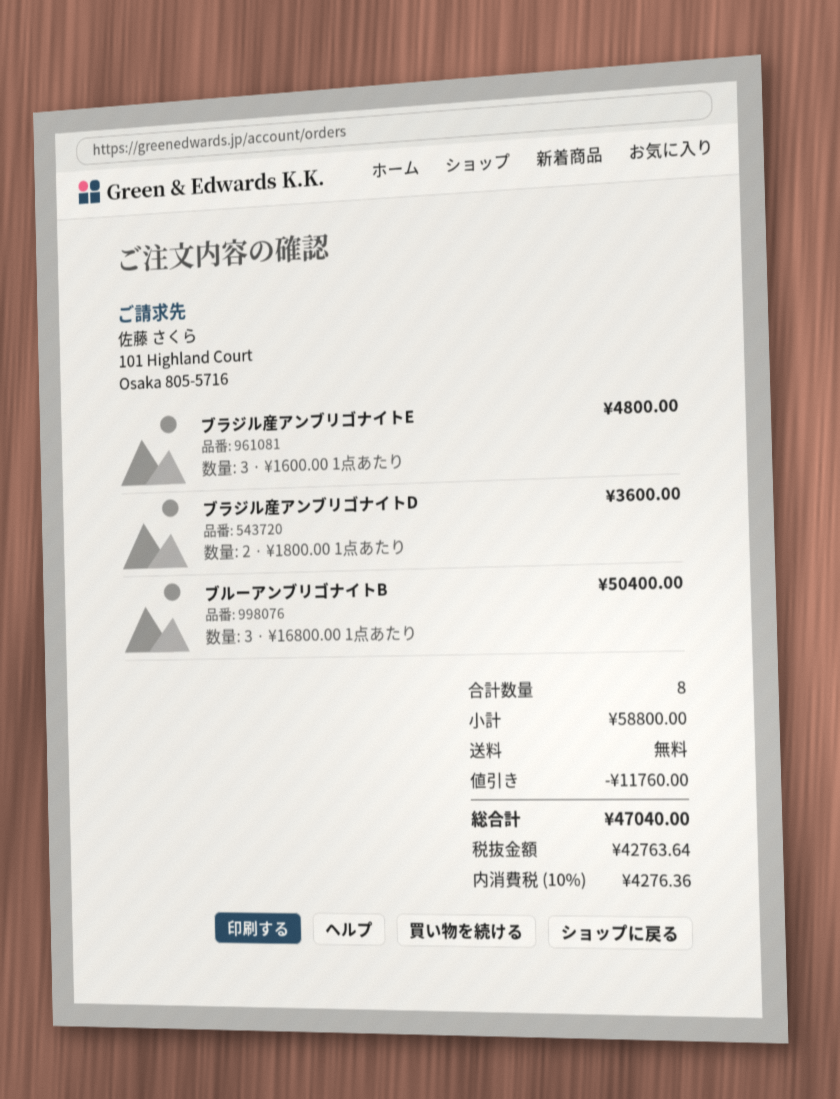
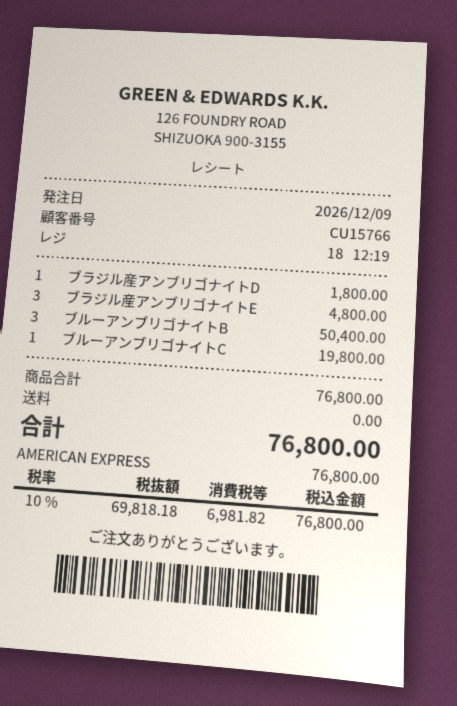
ブラジル産アンブリゴナイトD: 2 for 3600.00 -> 1 for 1800.00
ブルーアンブリゴナイトC: none -> 1 for 19800.00
subtotal: 58800.00 -> 76800.00
discount: 11760.00 -> none
net: 42763.64 -> 69818.18
tax: 10% = 4276.36 -> 10% = 6981.82
total: 47040.00 -> 76800.00

